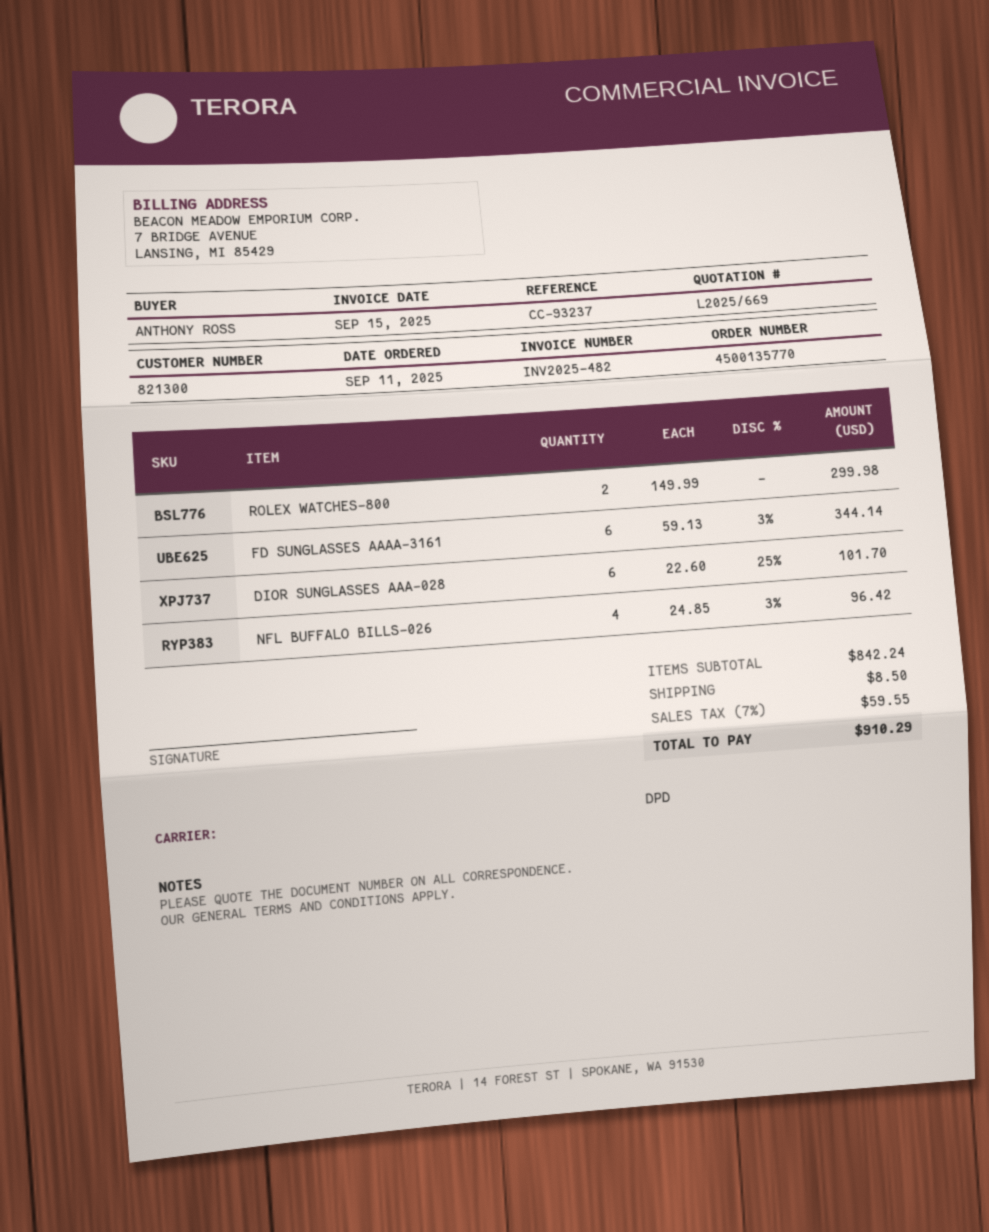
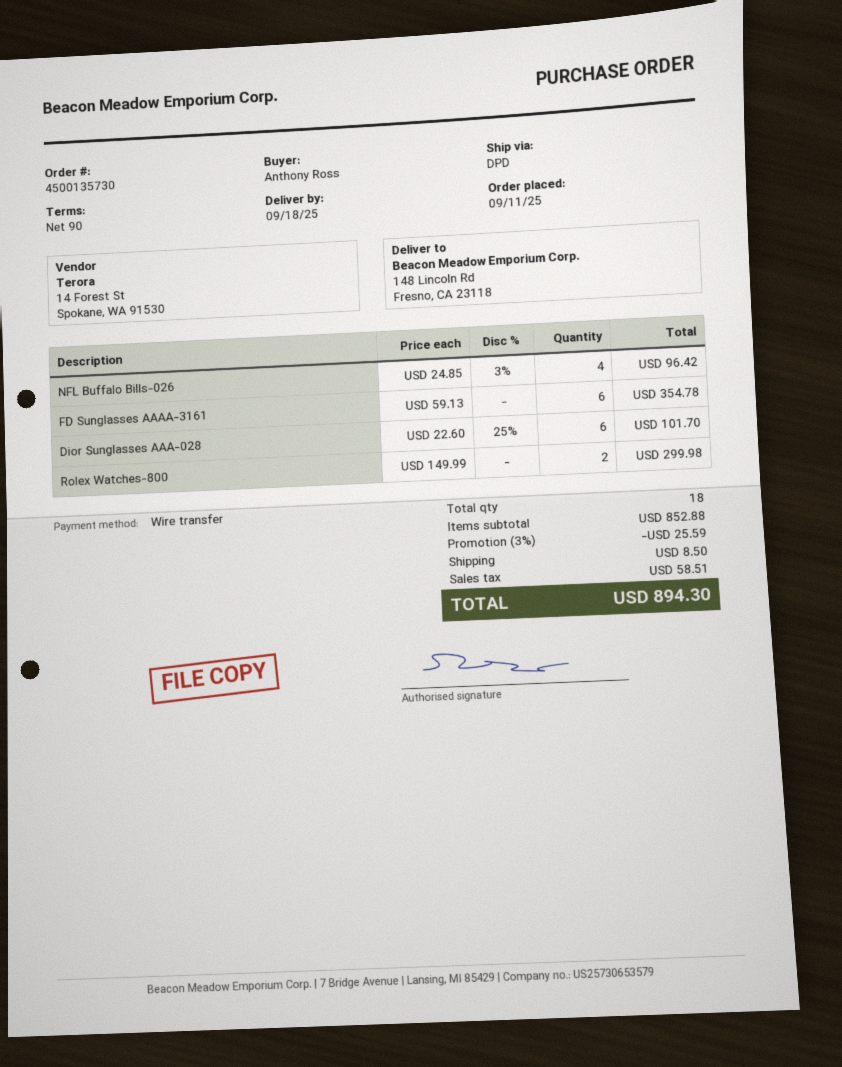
order number: 4500135770 -> 4500135730
FD SUNGLASSES AAAA-3161: 6 x 59.13 - 3% = 344.14 -> 6 x 59.13 = 354.78
subtotal: 842.24 -> 852.88
discount: none -> 3% = 25.59
tax: 59.55 -> 58.51
total: 910.29 -> 894.30

